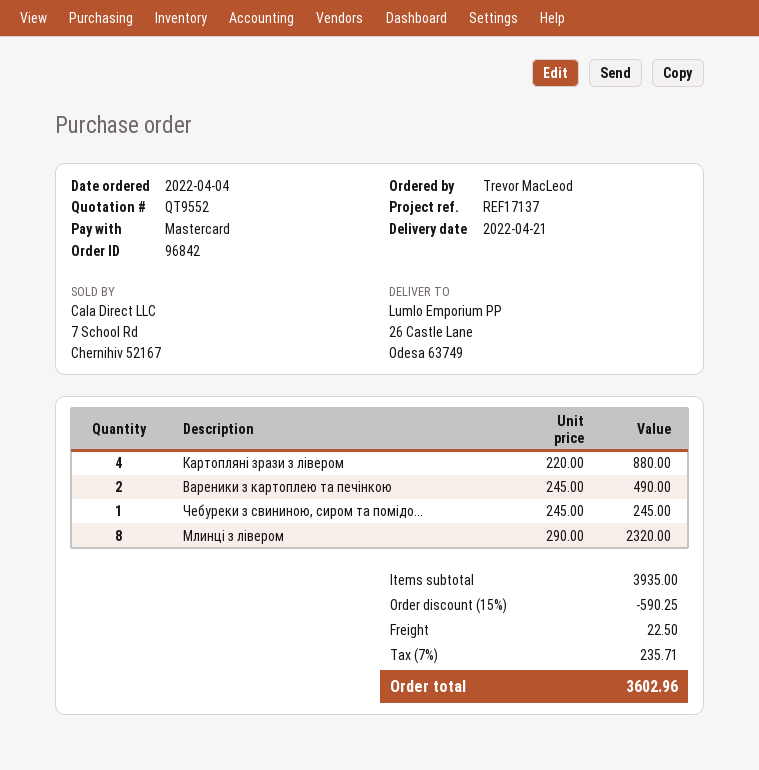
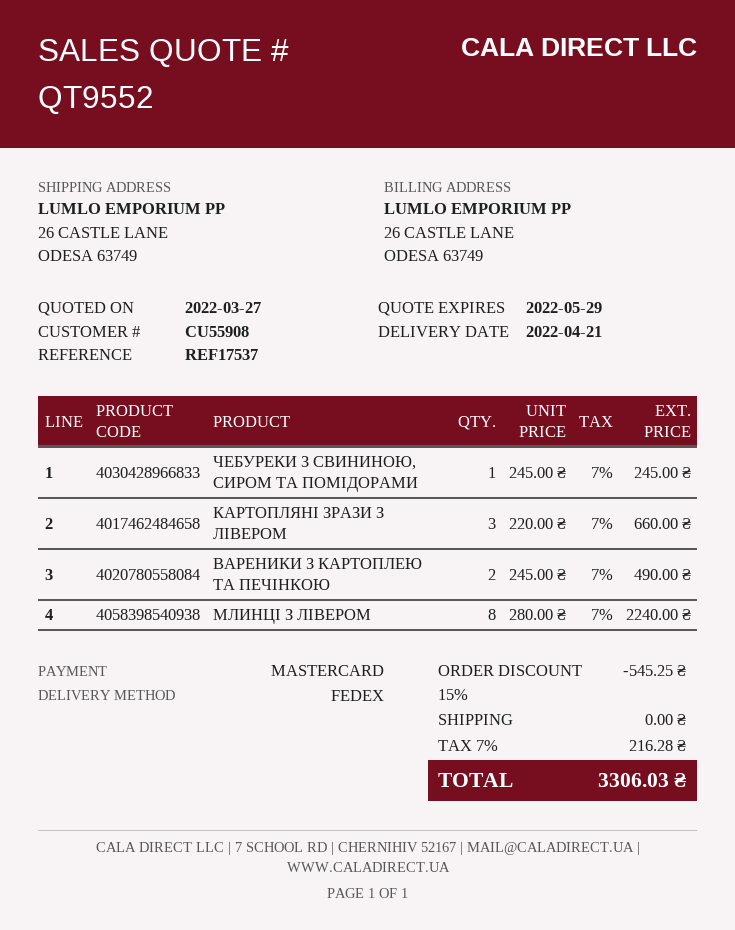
reference: REF17137 -> REF17537
Картопляні зрази з лівером: 4 x 220.00 = 880.00 -> 3 x 220.00 = 660.00
Млинці з лівером: 8 x 290.00 = 2320.00 -> 8 x 280.00 = 2240.00
discount: 15% = 590.25 -> 15% = 545.25
shipping: 22.50 -> 0.00
tax: 7% = 235.71 -> 7% = 216.28
total: 3602.96 -> 3306.03

